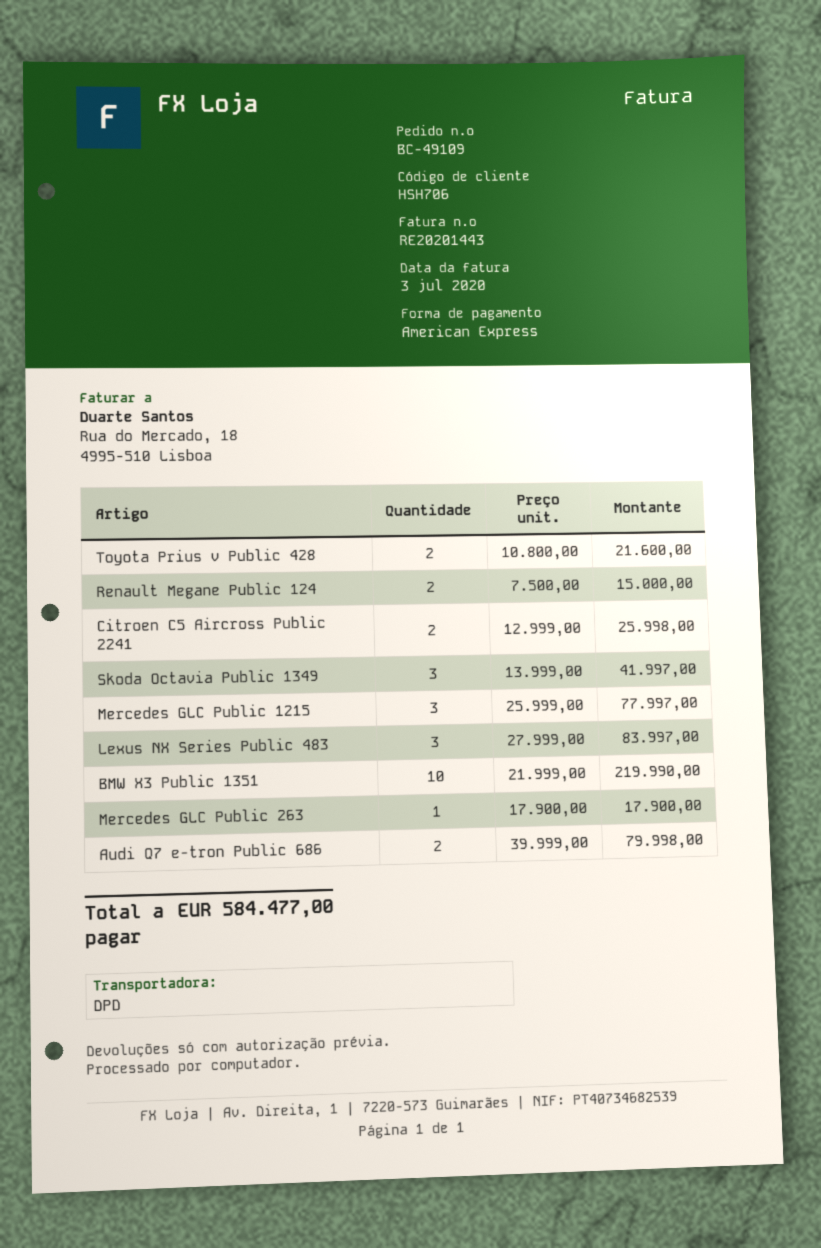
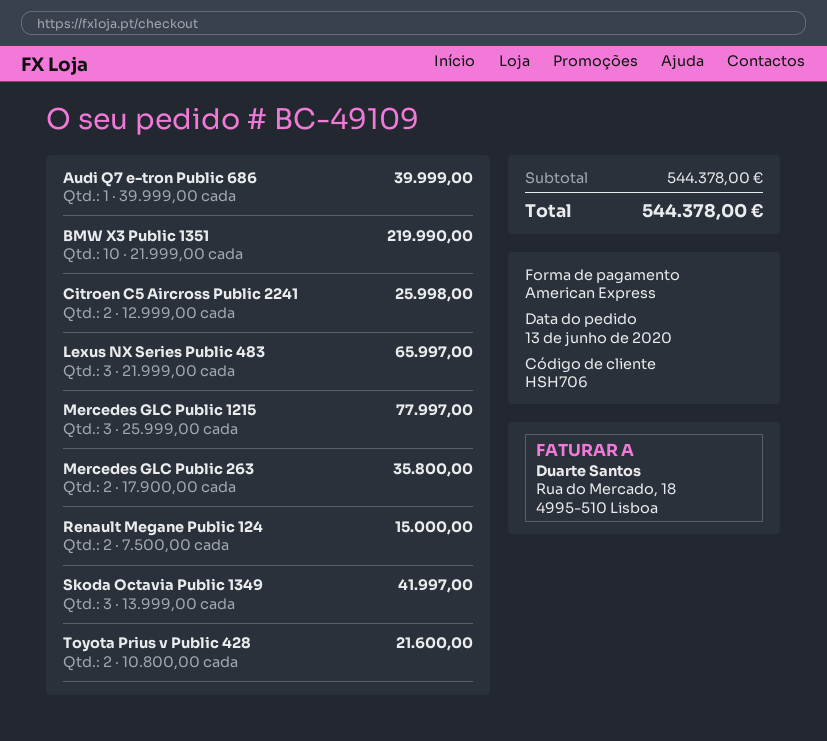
Lexus NX Series Public 483: 3 x 27999.00 = 83997.00 -> 3 x 21999.00 = 65997.00
Mercedes GLC Public 263: 1 x 17900.00 = 17900.00 -> 2 x 17900.00 = 35800.00
Audi Q7 e-tron Public 686: 2 x 39999.00 = 79998.00 -> 1 x 39999.00 = 39999.00
total: 584477.00 -> 544378.00

